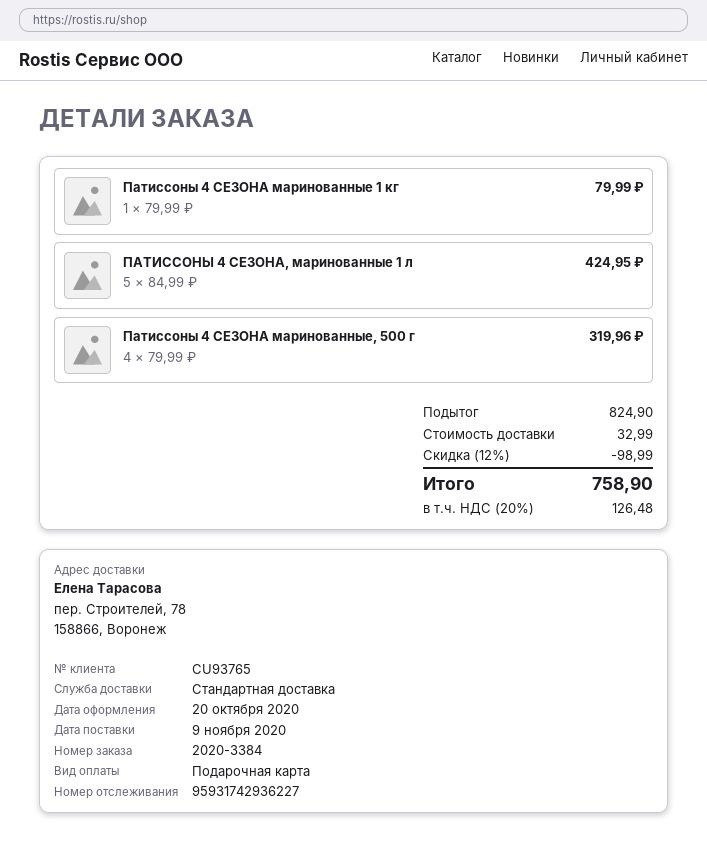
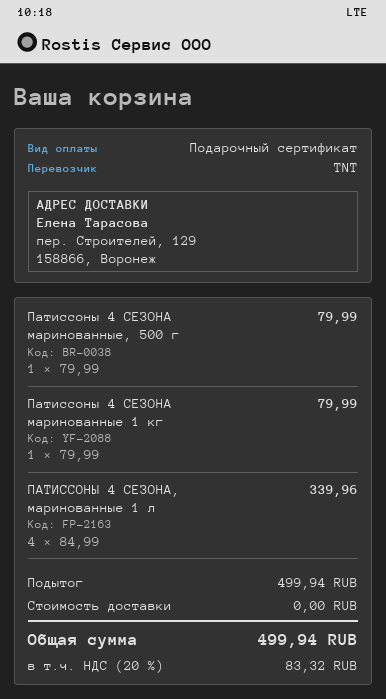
shipping method: standard -> TNT
ship to: пер. Строителей, 78, 158866, Воронеж -> пер. Строителей, 129, 158866, Воронеж
ПАТИССОНЫ 4 СЕЗОНА, маринованные 1 л: 5 x 84.99 = 424.95 -> 4 x 84.99 = 339.96
Патиссоны 4 СЕЗОНА маринованные, 500 г: 4 x 79.99 = 319.96 -> 1 x 79.99 = 79.99
subtotal: 824.90 -> 499.94
discount: 12% = 98.99 -> none
shipping: 32.99 -> 0.00
tax: 20% = 126.48 -> 20% = 83.32
total: 758.90 -> 499.94

